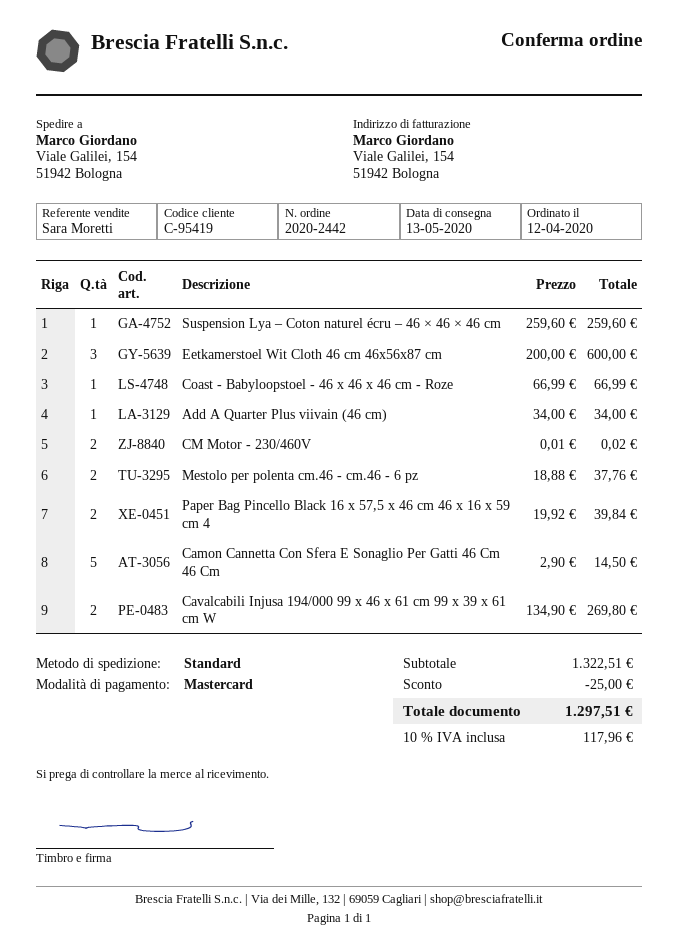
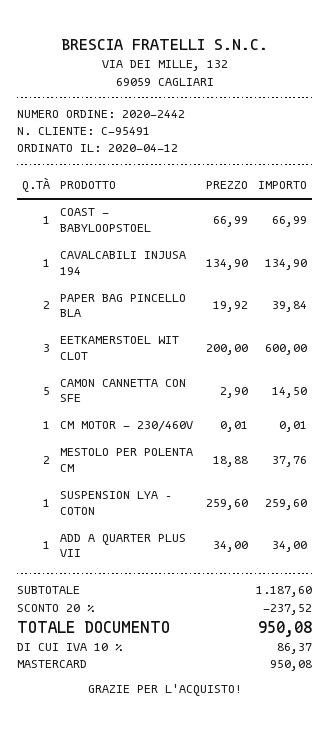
customer number: C-95419 -> C-95491
CM Motor - 230/460V: 2 x 0.01 = 0.02 -> 1 x 0.01 = 0.01
Cavalcabili Injusa 194/000 99 x 46 x 61 cm 99 x 39 x 61 cm W: 2 x 134.90 = 269.80 -> 1 x 134.90 = 134.90
subtotal: 1322.51 -> 1187.60
discount: 25.00 -> 237.52
tax: 10% = 117.96 -> 10% = 86.37
total: 1297.51 -> 950.08

